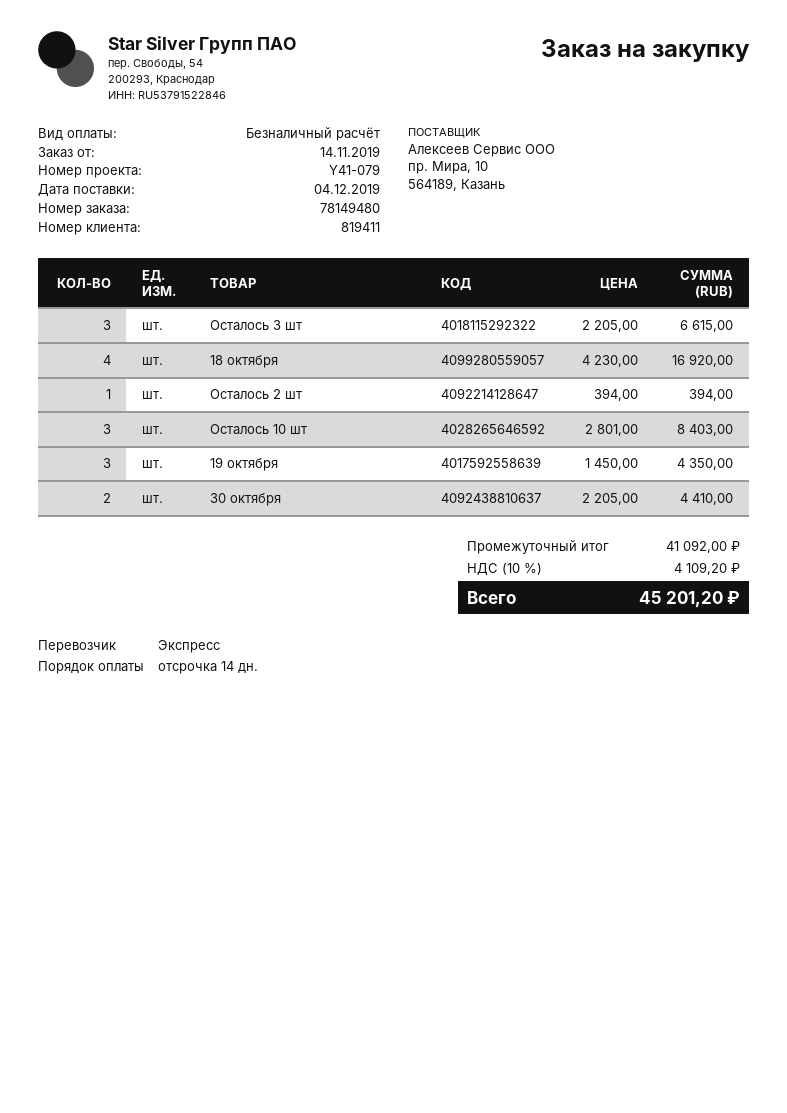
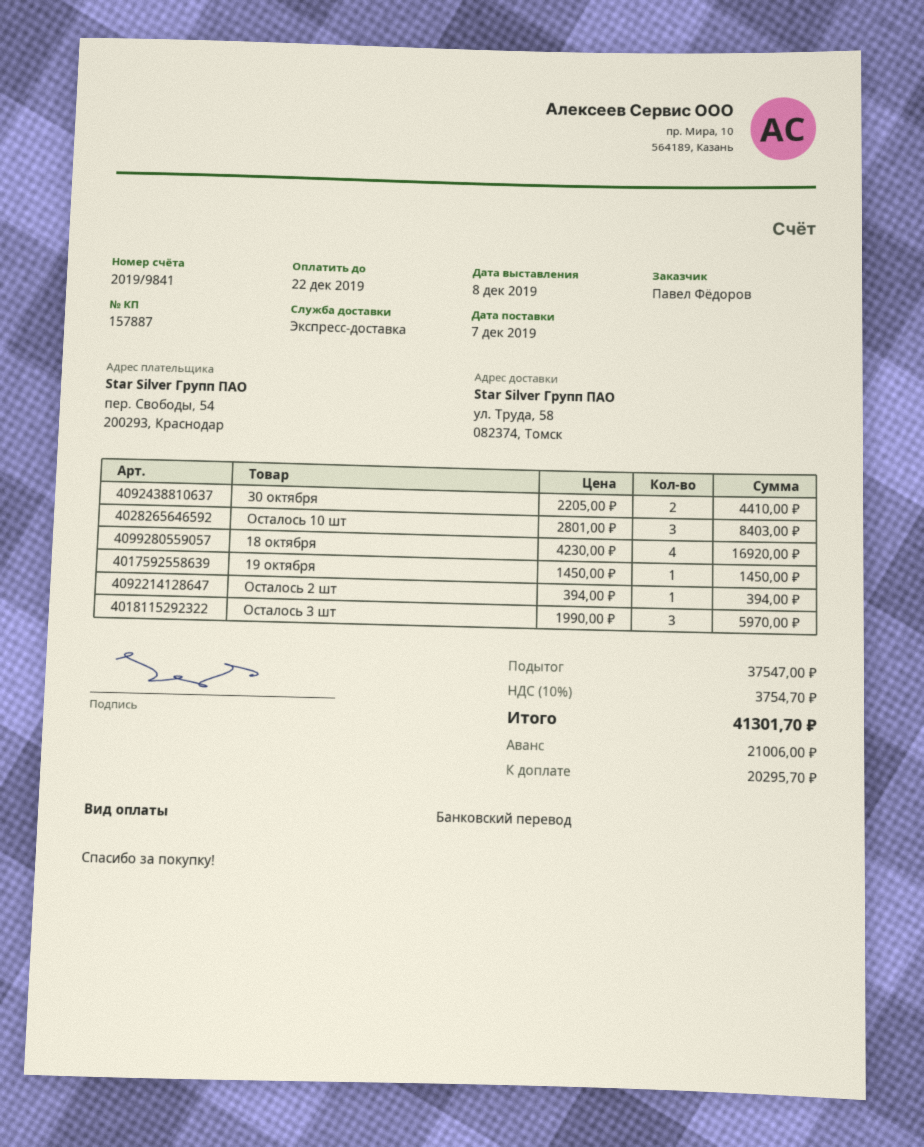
delivery date: 2019-12-04 -> 2019-12-07
Осталось 3 шт: 3 x 2205.00 = 6615.00 -> 3 x 1990.00 = 5970.00
19 октября: 3 x 1450.00 = 4350.00 -> 1 x 1450.00 = 1450.00
subtotal: 41092.00 -> 37547.00
tax: 10% = 4109.20 -> 10% = 3754.70
total: 45201.20 -> 41301.70

